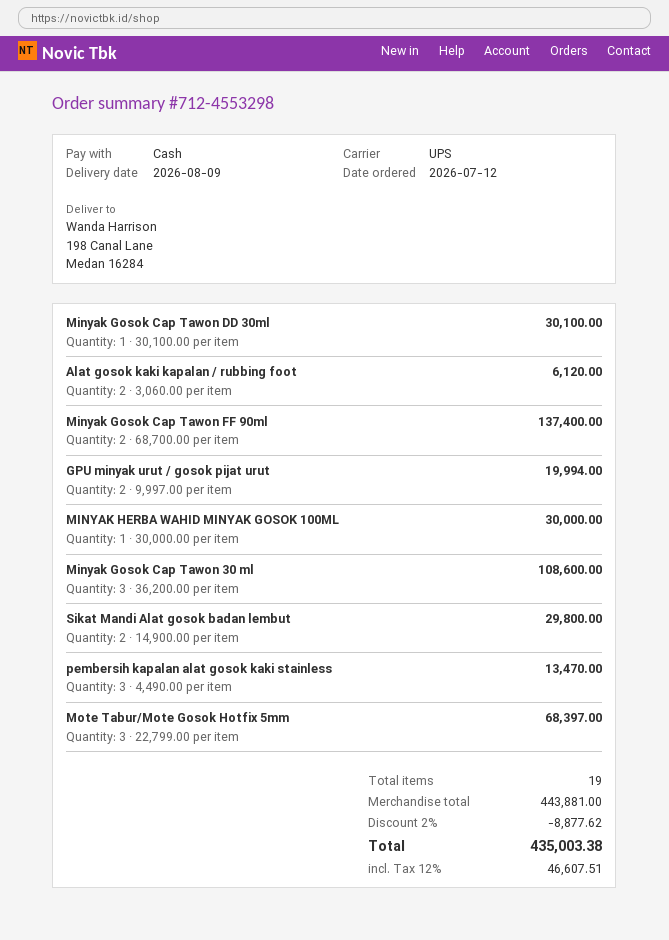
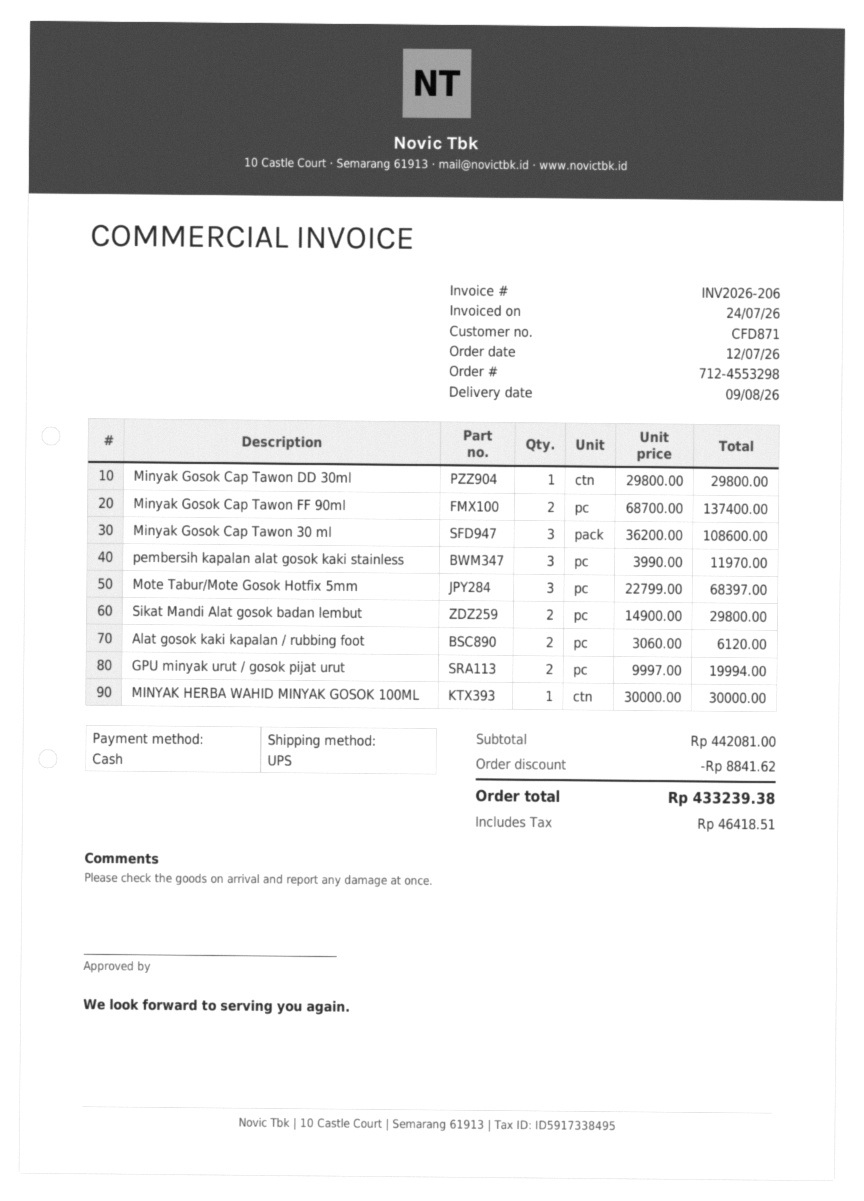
Minyak Gosok Cap Tawon DD 30ml: 1 x 30100.00 = 30100.00 -> 1 x 29800.00 = 29800.00
pembersih kapalan alat gosok kaki stainless: 3 x 4490.00 = 13470.00 -> 3 x 3990.00 = 11970.00
subtotal: 443881.00 -> 442081.00
discount: 8877.62 -> 8841.62
tax: 46607.51 -> 46418.51
total: 435003.38 -> 433239.38

